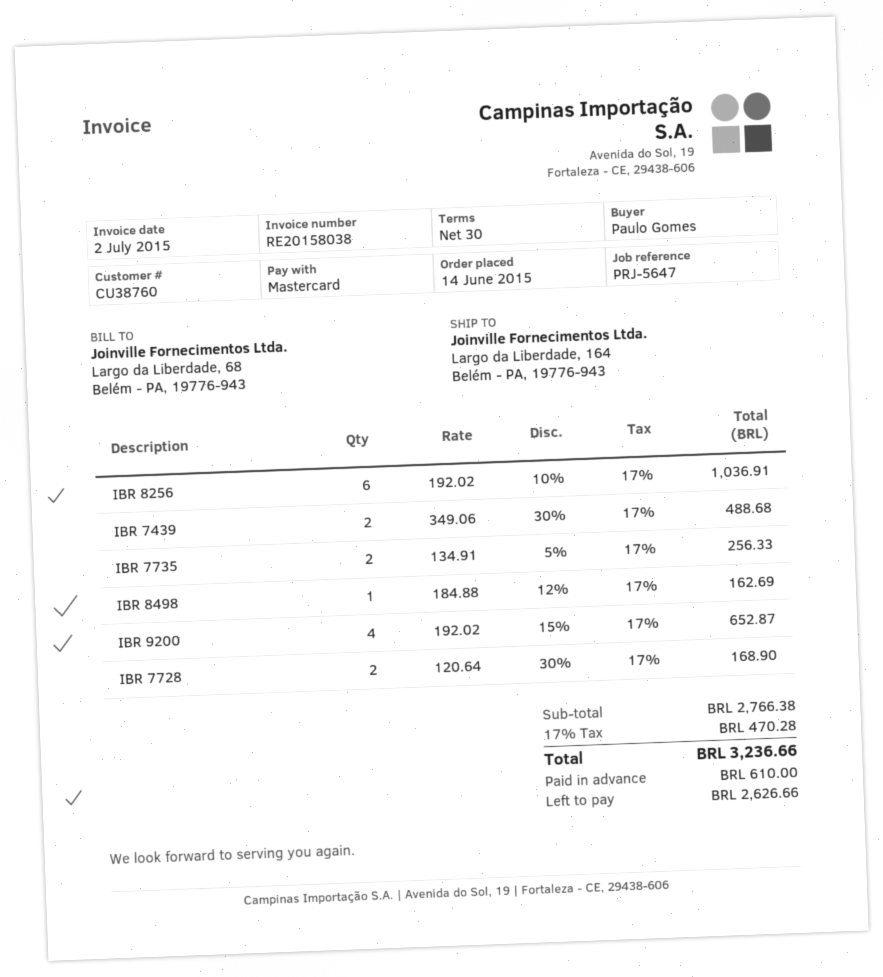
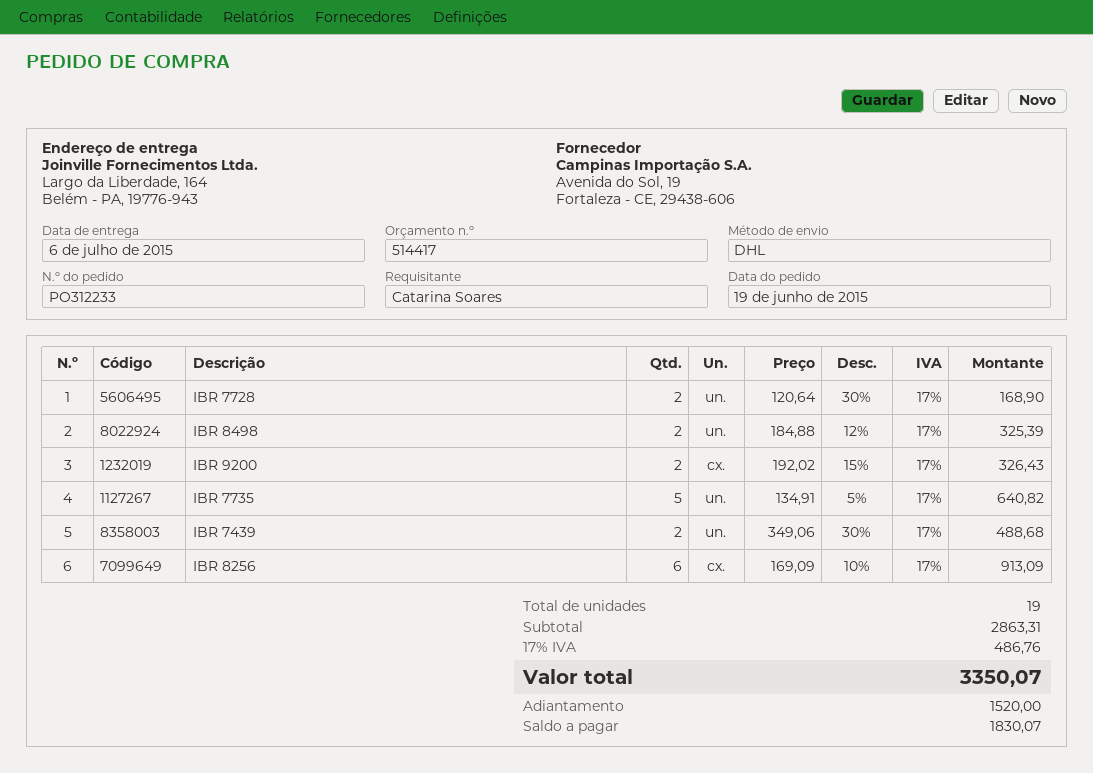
order date: 2015-06-14 -> 2015-06-19
ordered by: Paulo Gomes -> Catarina Soares
IBR 8256: 6 x 192.02 - 10% = 1036.91 -> 6 x 169.09 - 10% = 913.09
IBR 7735: 2 x 134.91 - 5% = 256.33 -> 5 x 134.91 - 5% = 640.82
IBR 8498: 1 x 184.88 - 12% = 162.69 -> 2 x 184.88 - 12% = 325.39
IBR 9200: 4 x 192.02 - 15% = 652.87 -> 2 x 192.02 - 15% = 326.43
subtotal: 2766.38 -> 2863.31
tax: 17% = 470.28 -> 17% = 486.76
total: 3236.66 -> 3350.07
deposit: 610.00 -> 1520.00
balance: 2626.66 -> 1830.07

